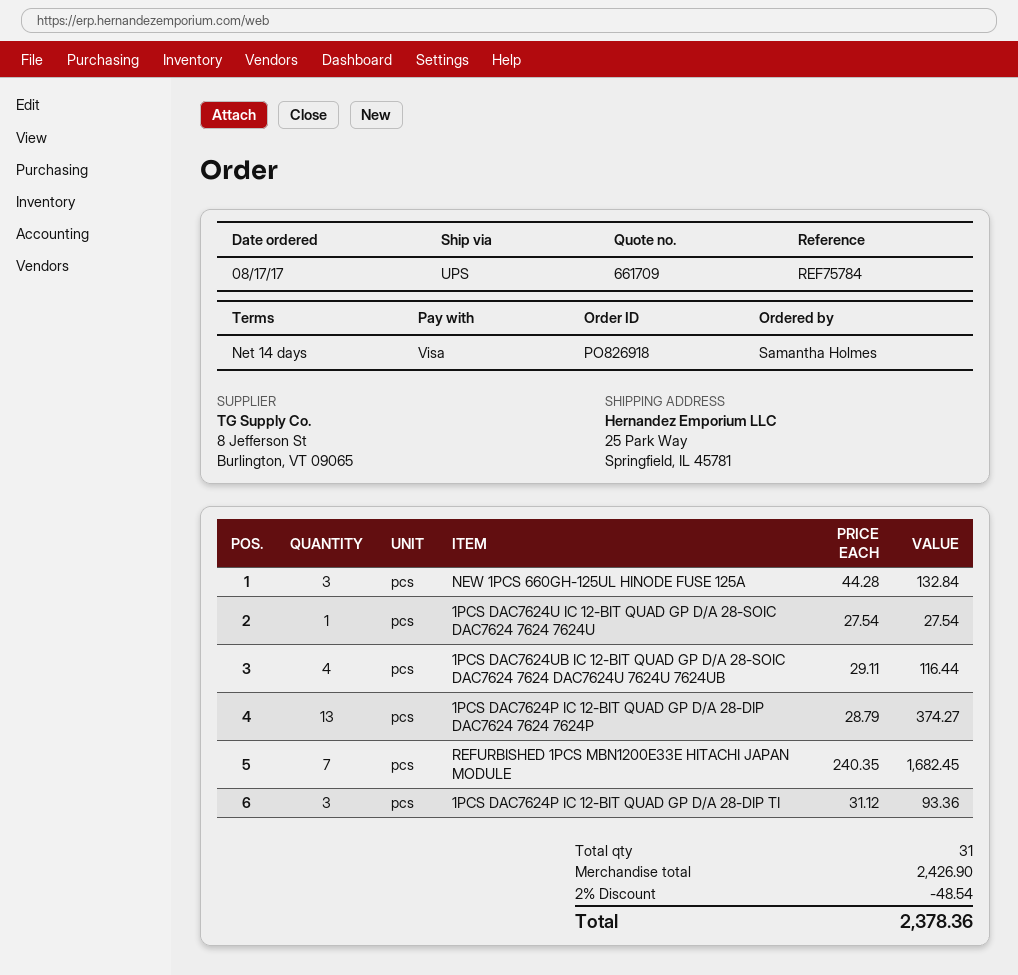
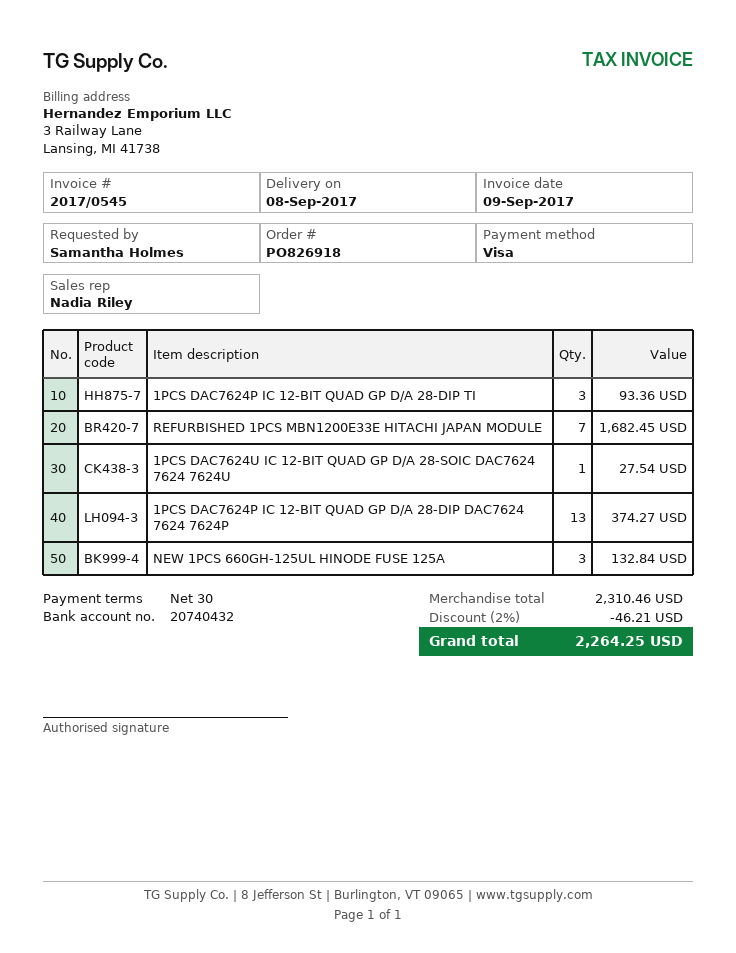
payment terms: 14 days -> 30 days
1PCS DAC7624UB IC 12-BIT QUAD GP D/A 28-SOIC DAC7624 7624 DAC7624U 7624U 7624UB: 4 for 116.44 -> none
subtotal: 2426.90 -> 2310.46
discount: 2% = 48.54 -> 2% = 46.21
total: 2378.36 -> 2264.25

